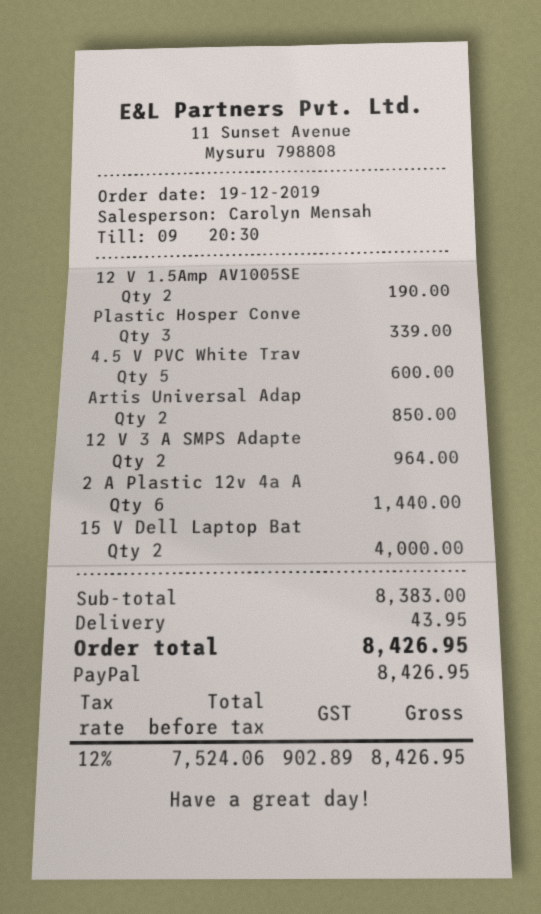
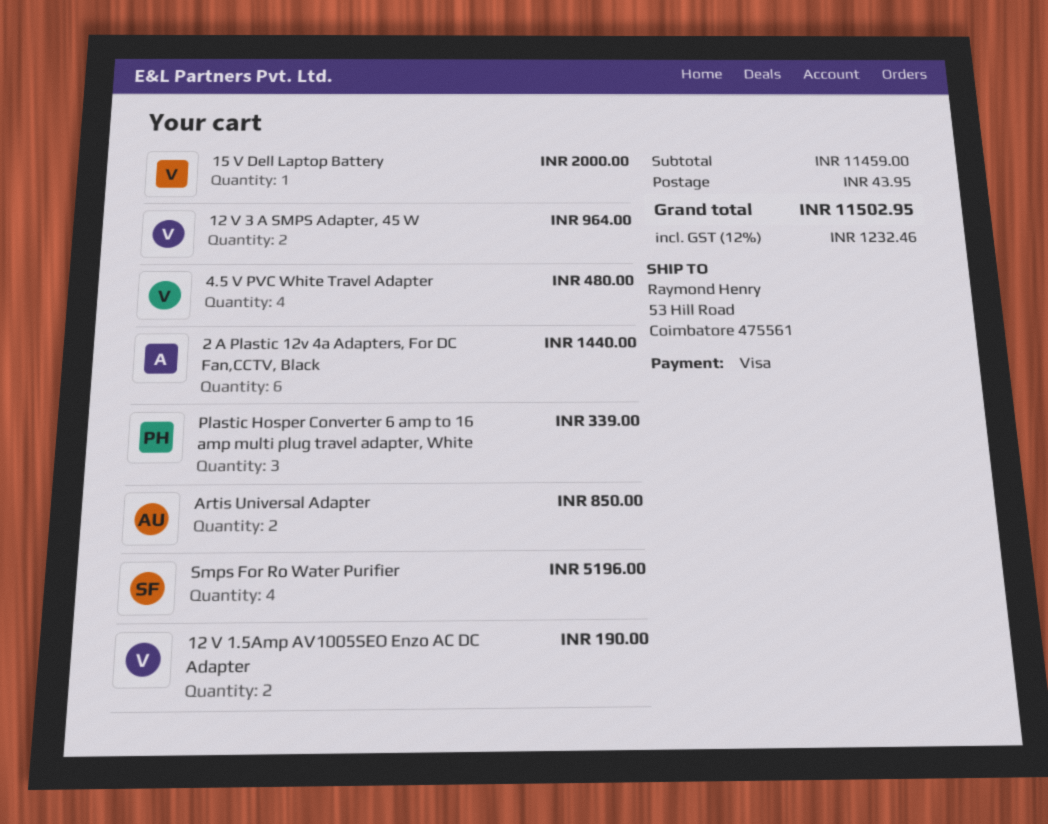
payment method: PayPal -> Visa
4.5 V PVC White Trav: 5 for 600.00 -> 4 for 480.00
15 V Dell Laptop Bat: 2 for 4000.00 -> 1 for 2000.00
Smps For Ro Water Purifier: none -> 4 for 5196.00
subtotal: 8383.00 -> 11459.00
tax: 12% = 902.89 -> 12% = 1232.46
total: 8426.95 -> 11502.95

